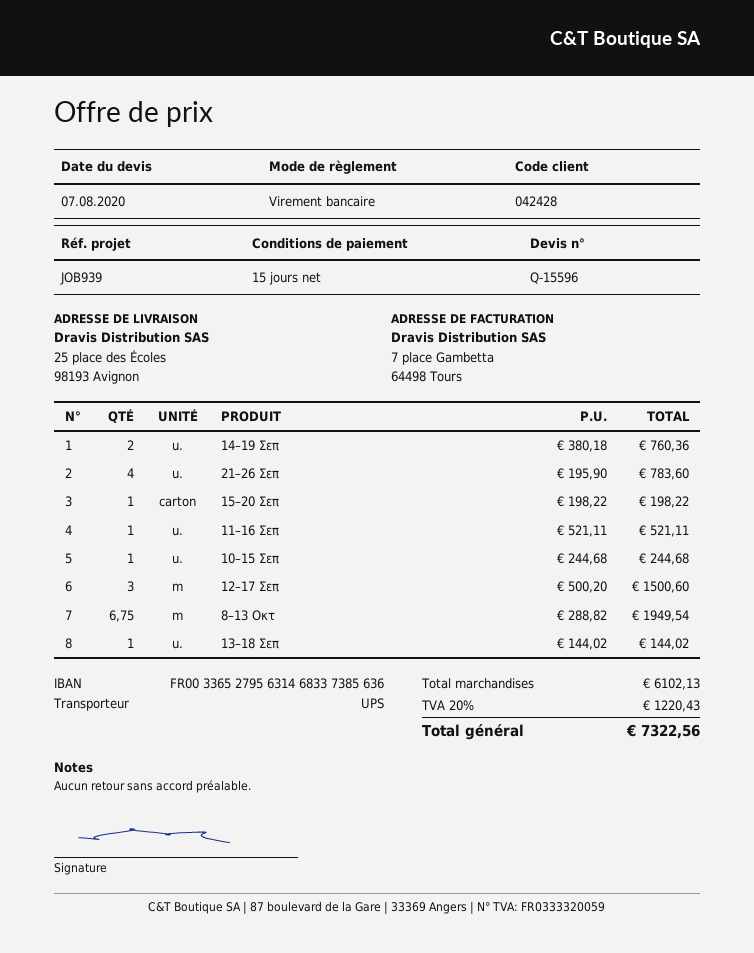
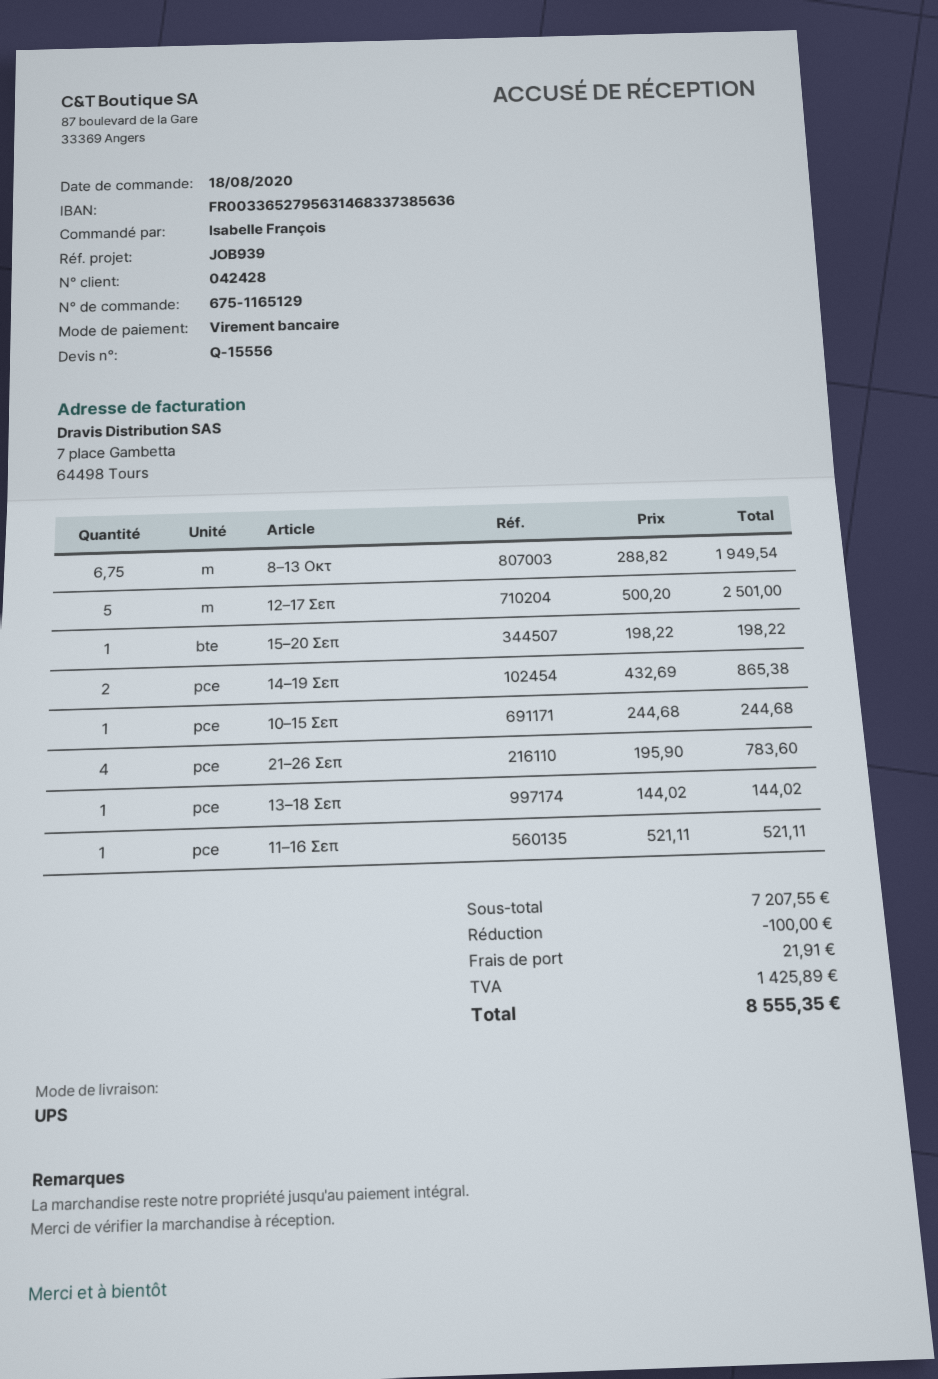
quote number: Q-15596 -> Q-15556
14–19 Σεπ: 2 x 380.18 = 760.36 -> 2 x 432.69 = 865.38
12–17 Σεπ: 3 x 500.20 = 1500.60 -> 5 x 500.20 = 2501.00
subtotal: 6102.13 -> 7207.55
discount: none -> 100.00
shipping: none -> 21.91
tax: 1220.43 -> 1425.89
total: 7322.56 -> 8555.35

